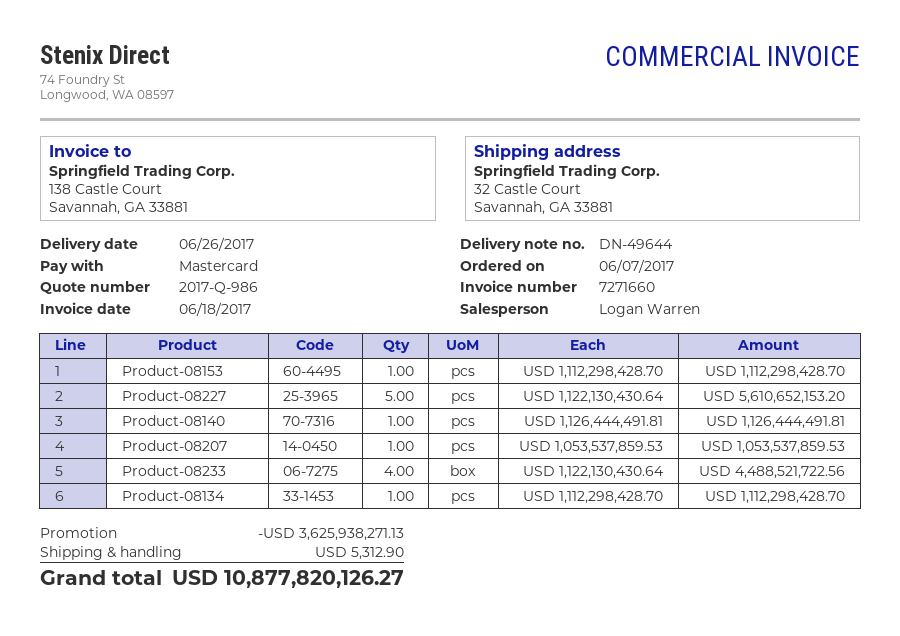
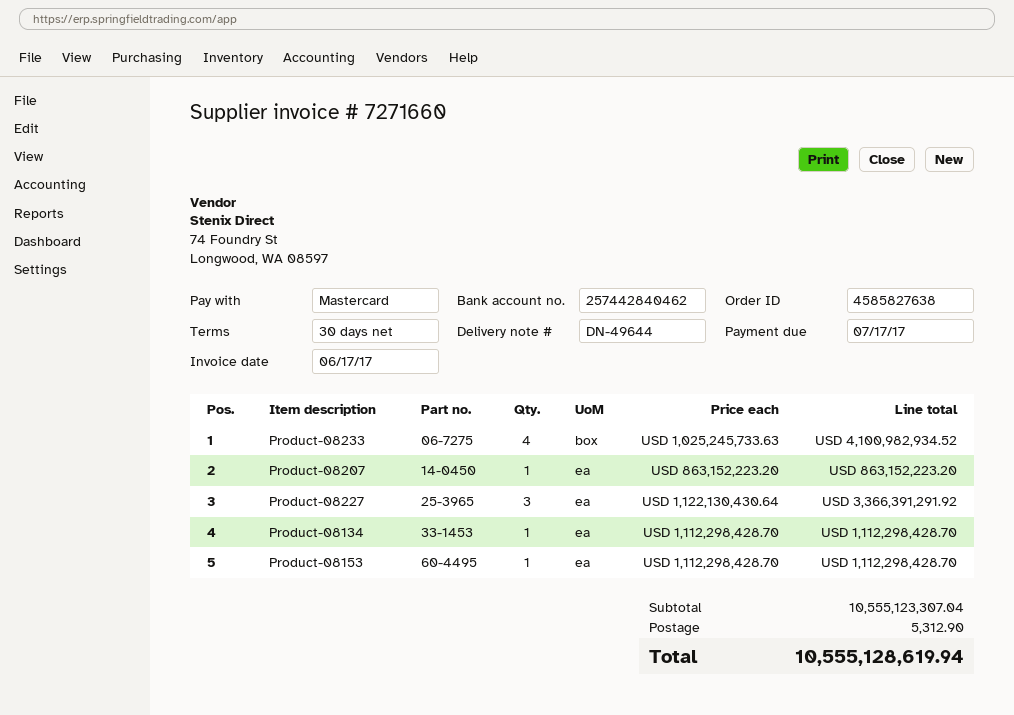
invoice date: 2017-06-18 -> 2017-06-17
Product-08227: 5 x 1122130430.64 = 5610652153.20 -> 3 x 1122130430.64 = 3366391291.92
Product-08140: 1 x 1126444491.81 = 1126444491.81 -> none
Product-08207: 1 x 1053537859.53 = 1053537859.53 -> 1 x 863152223.20 = 863152223.20
Product-08233: 4 x 1122130430.64 = 4488521722.56 -> 4 x 1025245733.63 = 4100982934.52
discount: 3625938271.13 -> none
total: 10877820126.27 -> 10555128619.94

